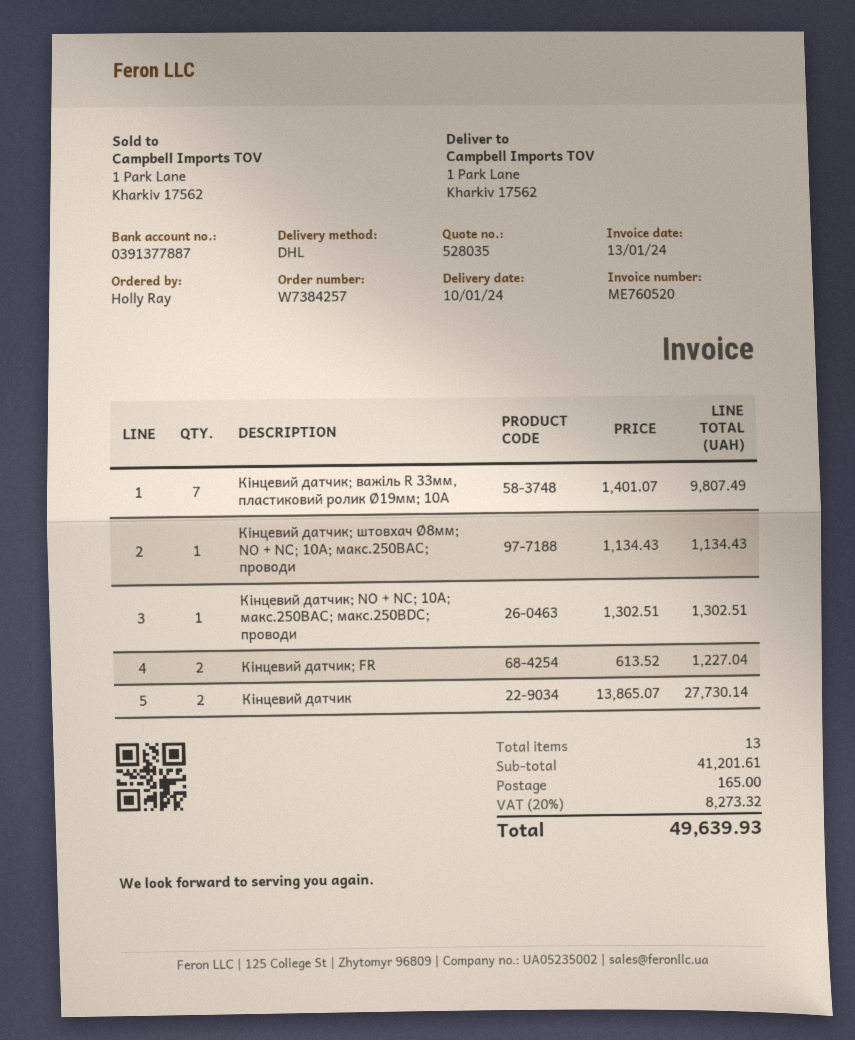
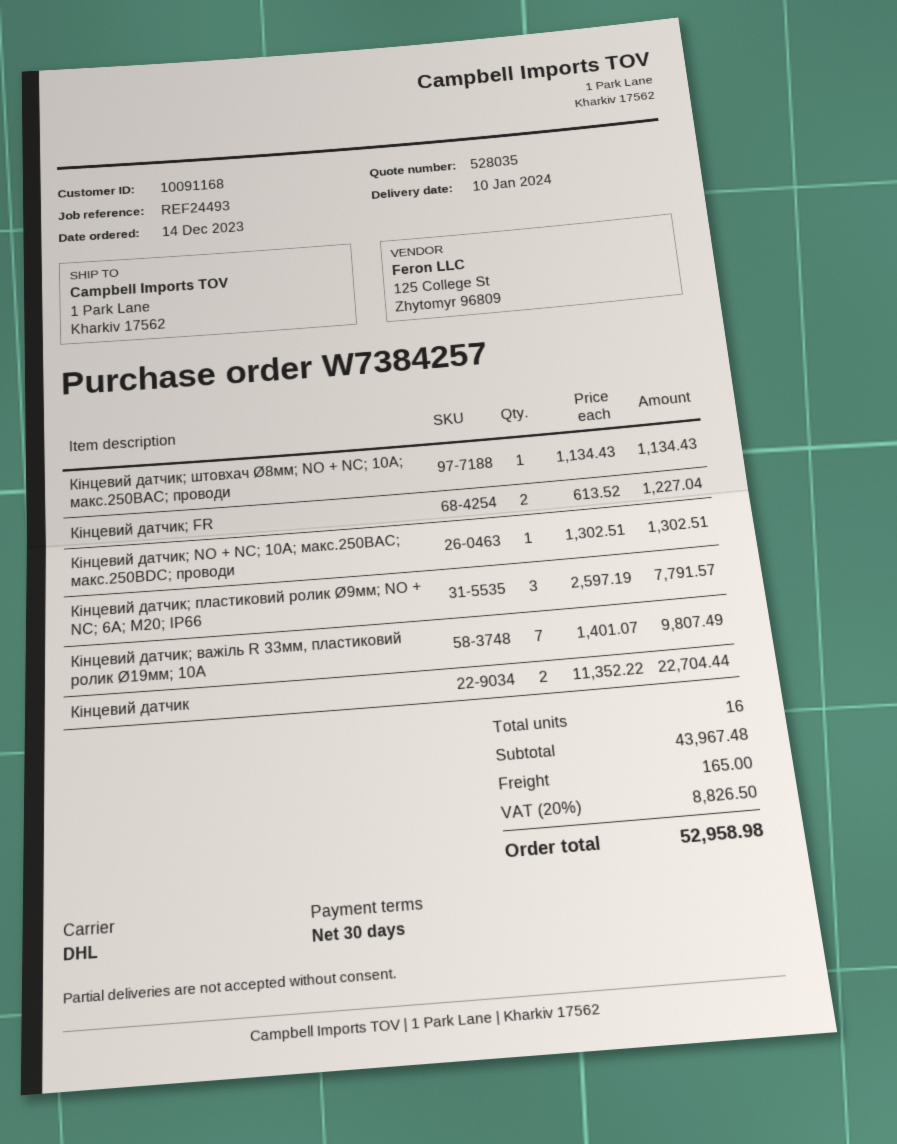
Кінцевий датчик: 2 x 13865.07 = 27730.14 -> 2 x 11352.22 = 22704.44
Кінцевий датчик; пластиковий ролик Ø9мм; NO + NC; 6А; M20; IP66: none -> 3 x 2597.19 = 7791.57
total quantity: 13 -> 16
subtotal: 41201.61 -> 43967.48
tax: 20% = 8273.32 -> 20% = 8826.50
total: 49639.93 -> 52958.98

